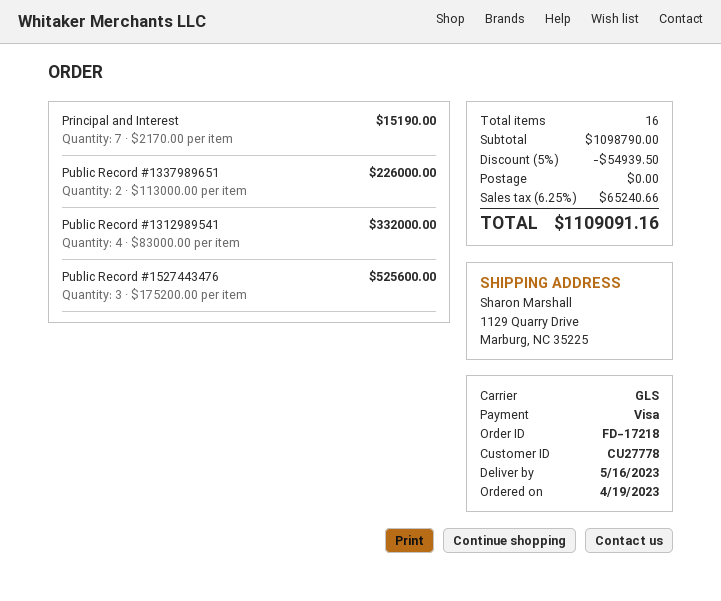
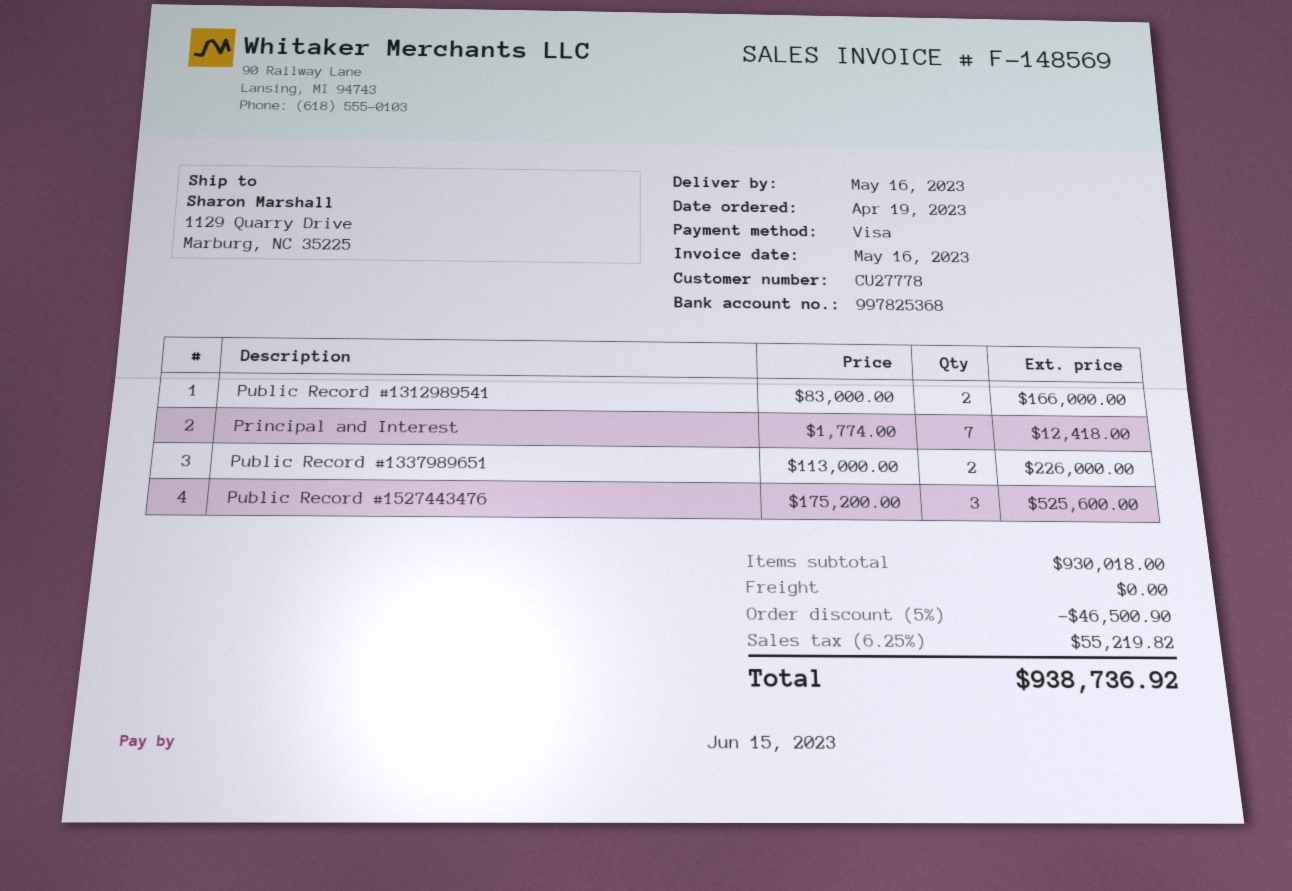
Principal and Interest: 7 x 2170.00 = 15190.00 -> 7 x 1774.00 = 12418.00
Public Record #1312989541: 4 x 83000.00 = 332000.00 -> 2 x 83000.00 = 166000.00
subtotal: 1098790.00 -> 930018.00
discount: 5% = 54939.50 -> 5% = 46500.90
tax: 6.25% = 65240.66 -> 6.25% = 55219.82
total: 1109091.16 -> 938736.92

